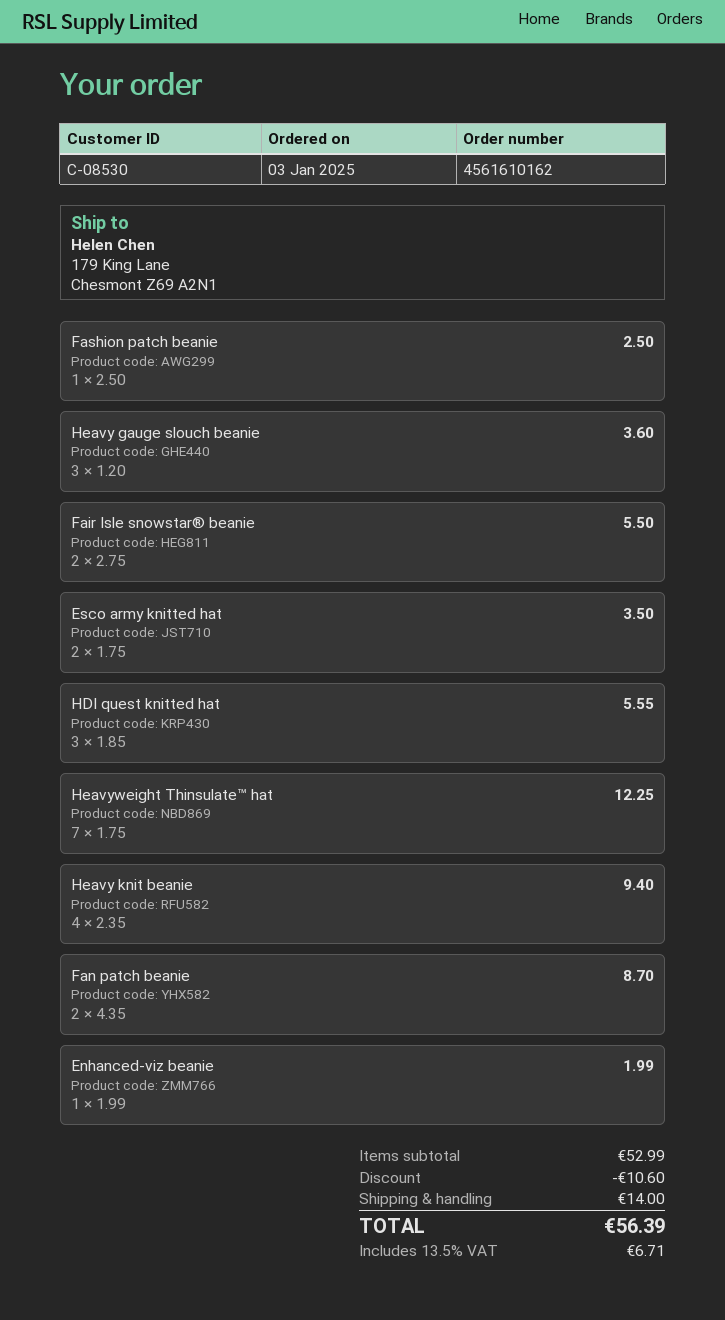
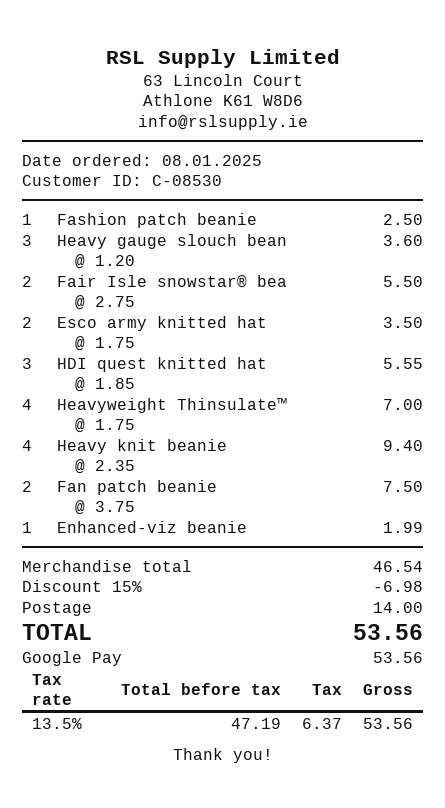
order date: 2025-01-03 -> 2025-01-08
Heavyweight Thinsulate™ hat: 7 x 1.75 = 12.25 -> 4 x 1.75 = 7.00
Fan patch beanie: 2 x 4.35 = 8.70 -> 2 x 3.75 = 7.50
subtotal: 52.99 -> 46.54
discount: 10.60 -> 6.98
tax: 13.5% = 6.71 -> 13.5% = 6.37
total: 56.39 -> 53.56

